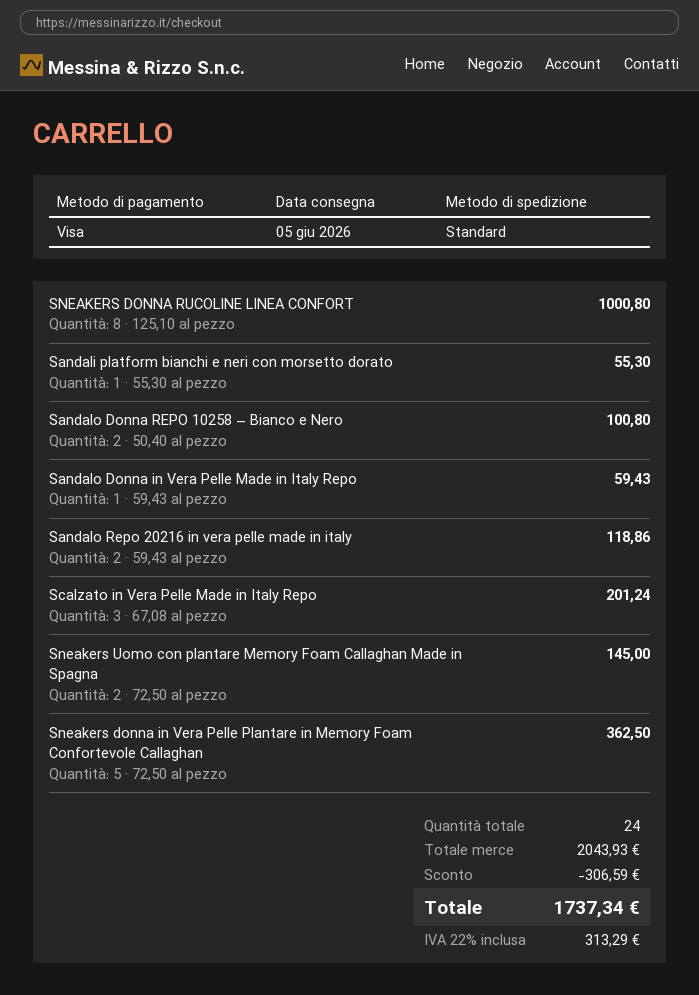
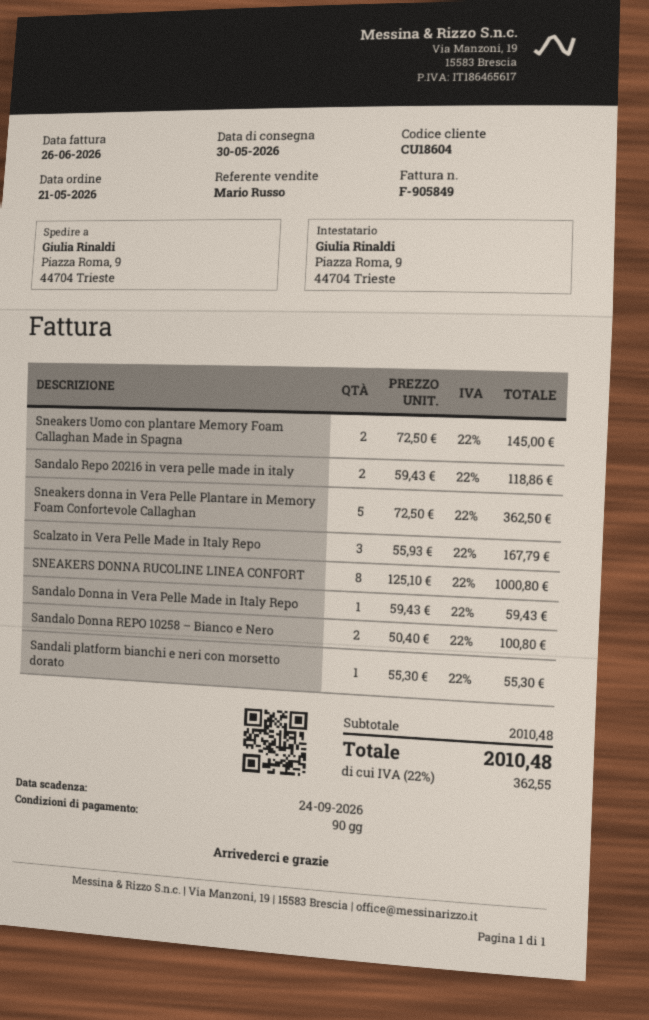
delivery date: 2026-06-05 -> 2026-05-30
Scalzato in Vera Pelle Made in Italy Repo: 3 x 67.08 = 201.24 -> 3 x 55.93 = 167.79
subtotal: 2043.93 -> 2010.48
discount: 306.59 -> none
tax: 22% = 313.29 -> 22% = 362.55
total: 1737.34 -> 2010.48

